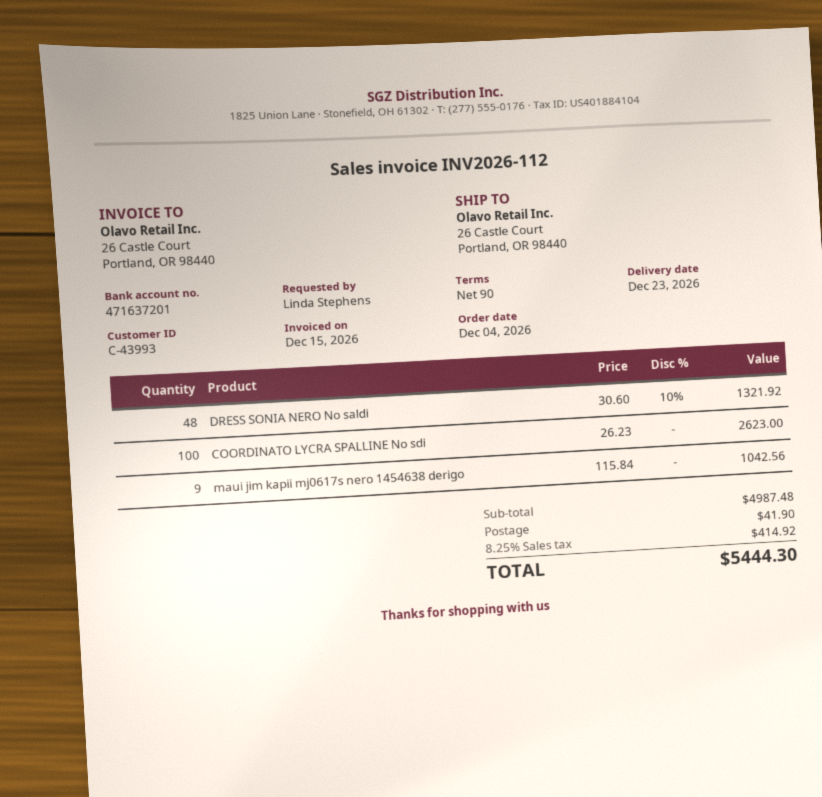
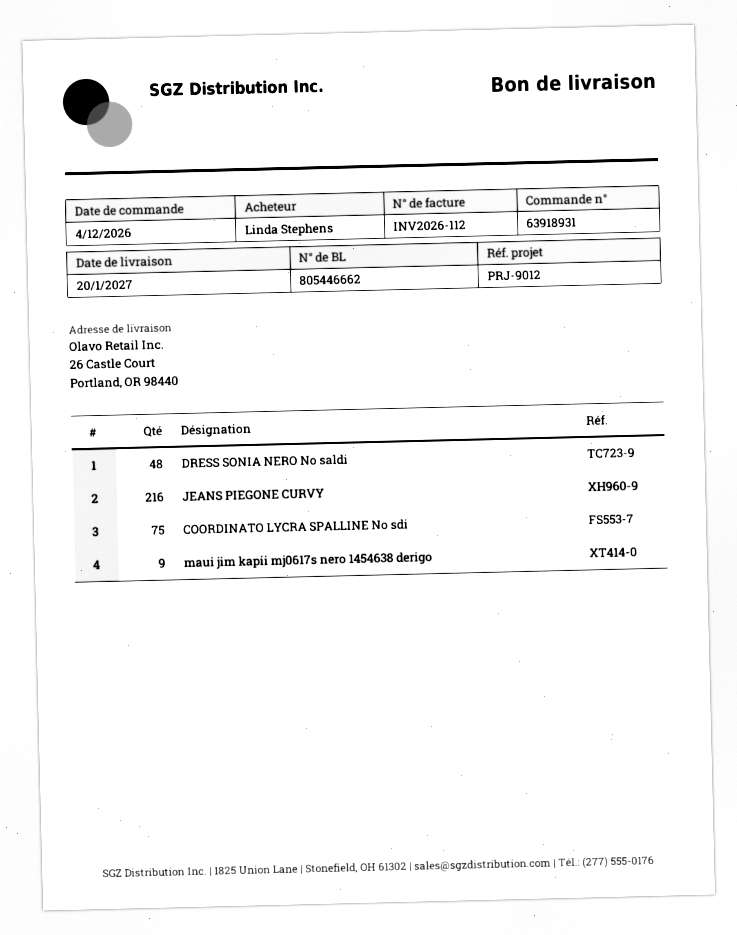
delivery date: 2026-12-23 -> 2027-01-20
COORDINATO LYCRA SPALLINE No sdi: 100 -> 75
JEANS PIEGONE CURVY: none -> 216

